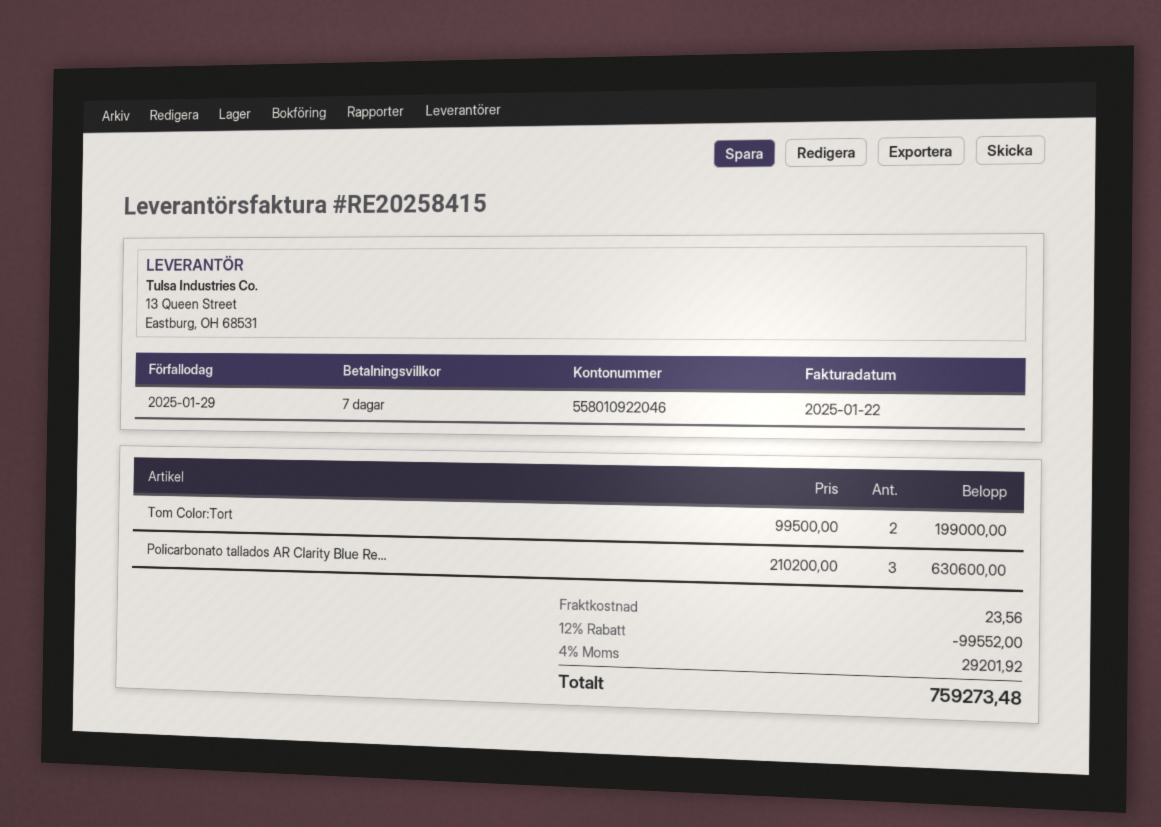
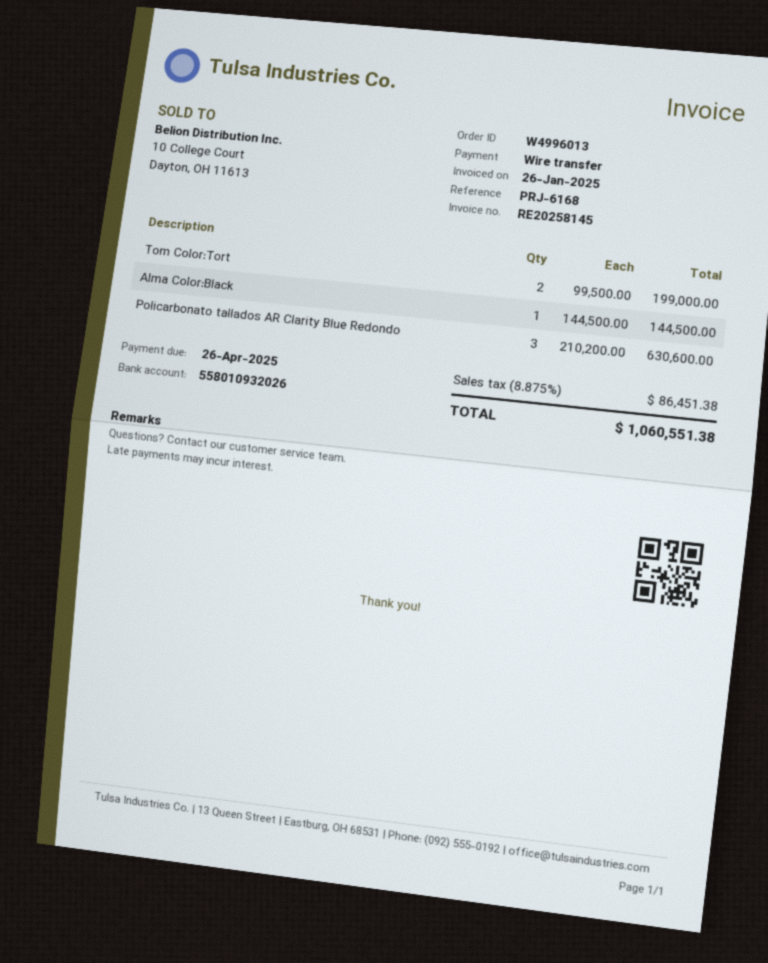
invoice number: RE20258415 -> RE20258145
invoice date: 2025-01-22 -> 2025-01-26
due date: 2025-01-29 -> 2025-04-26
bank account: 558010922046 -> 558010932026
Alma Color:Black: none -> 1 x 144500.00 = 144500.00
discount: 12% = 99552.00 -> none
shipping: 23.56 -> none
tax: 4% = 29201.92 -> 8.875% = 86451.38
total: 759273.48 -> 1060551.38

